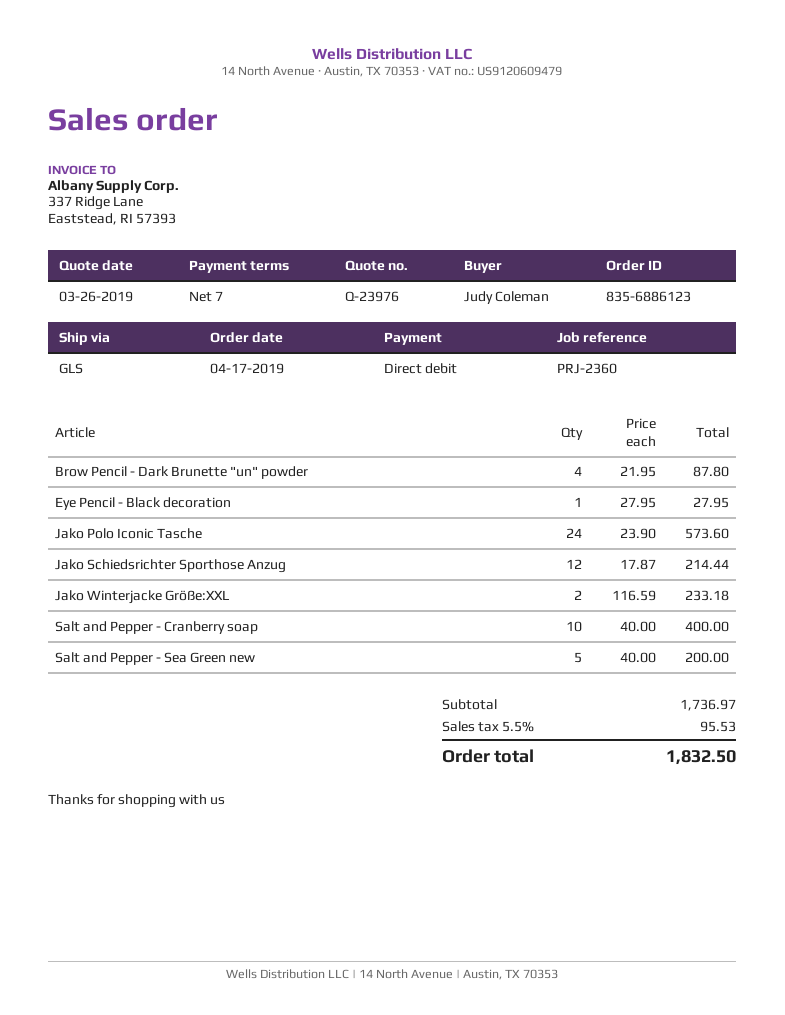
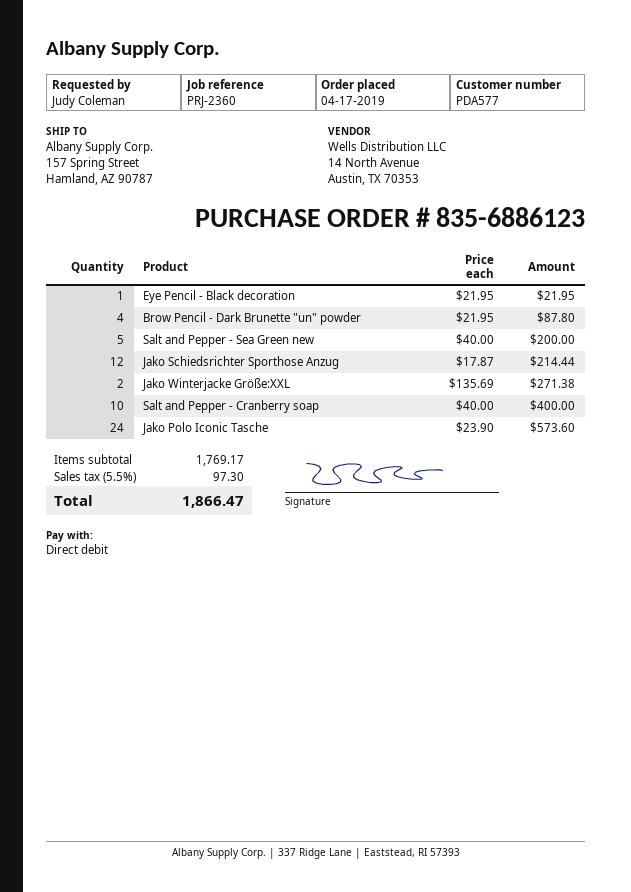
Eye Pencil - Black decoration: 1 x 27.95 = 27.95 -> 1 x 21.95 = 21.95
Jako Winterjacke Größe:XXL: 2 x 116.59 = 233.18 -> 2 x 135.69 = 271.38
subtotal: 1736.97 -> 1769.17
tax: 5.5% = 95.53 -> 5.5% = 97.30
total: 1832.50 -> 1866.47

